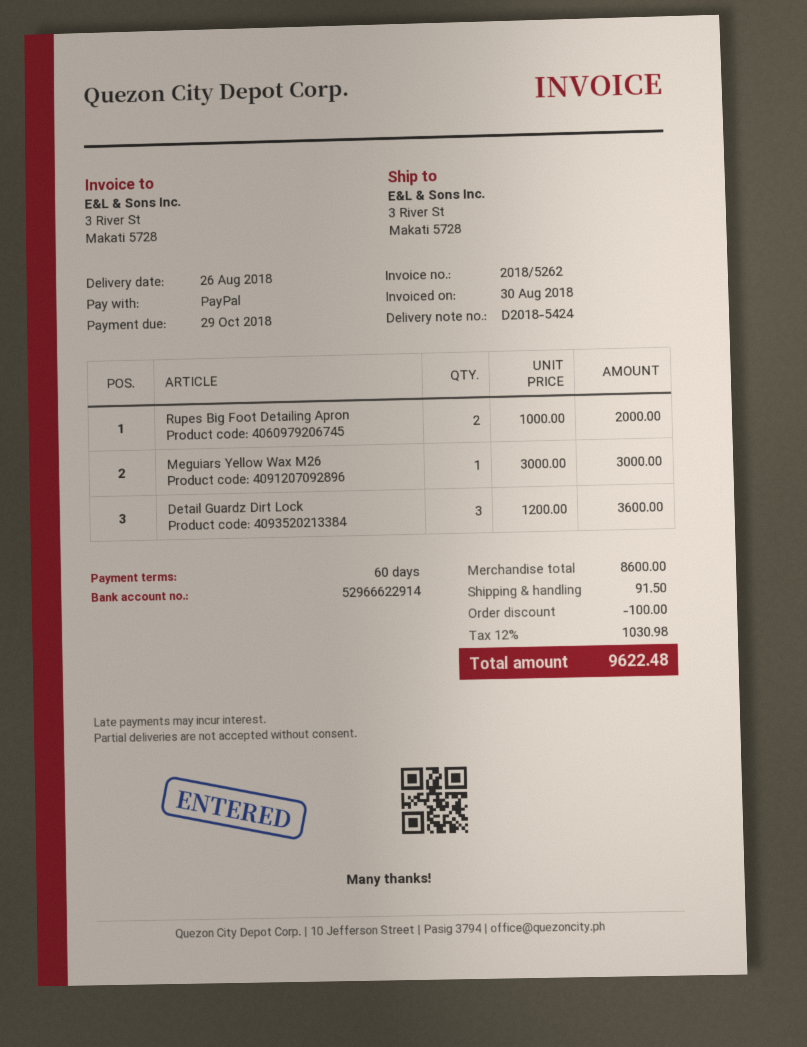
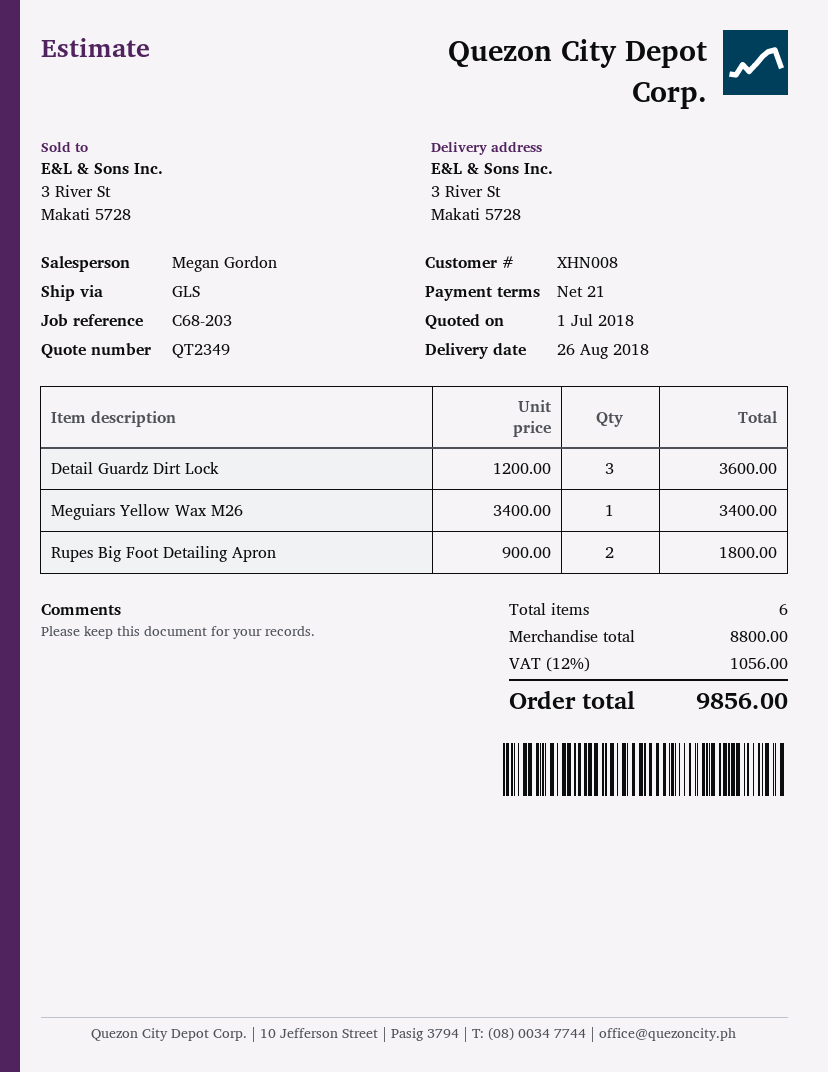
payment terms: 60 days -> 21 days
Rupes Big Foot Detailing Apron: 2 x 1000.00 = 2000.00 -> 2 x 900.00 = 1800.00
Meguiars Yellow Wax M26: 1 x 3000.00 = 3000.00 -> 1 x 3400.00 = 3400.00
subtotal: 8600.00 -> 8800.00
discount: 100.00 -> none
shipping: 91.50 -> none
tax: 12% = 1030.98 -> 12% = 1056.00
total: 9622.48 -> 9856.00

